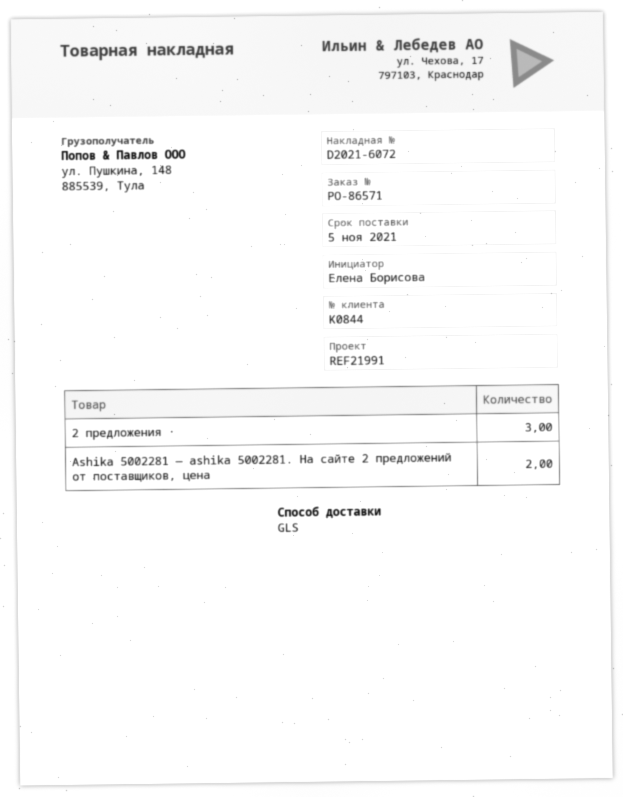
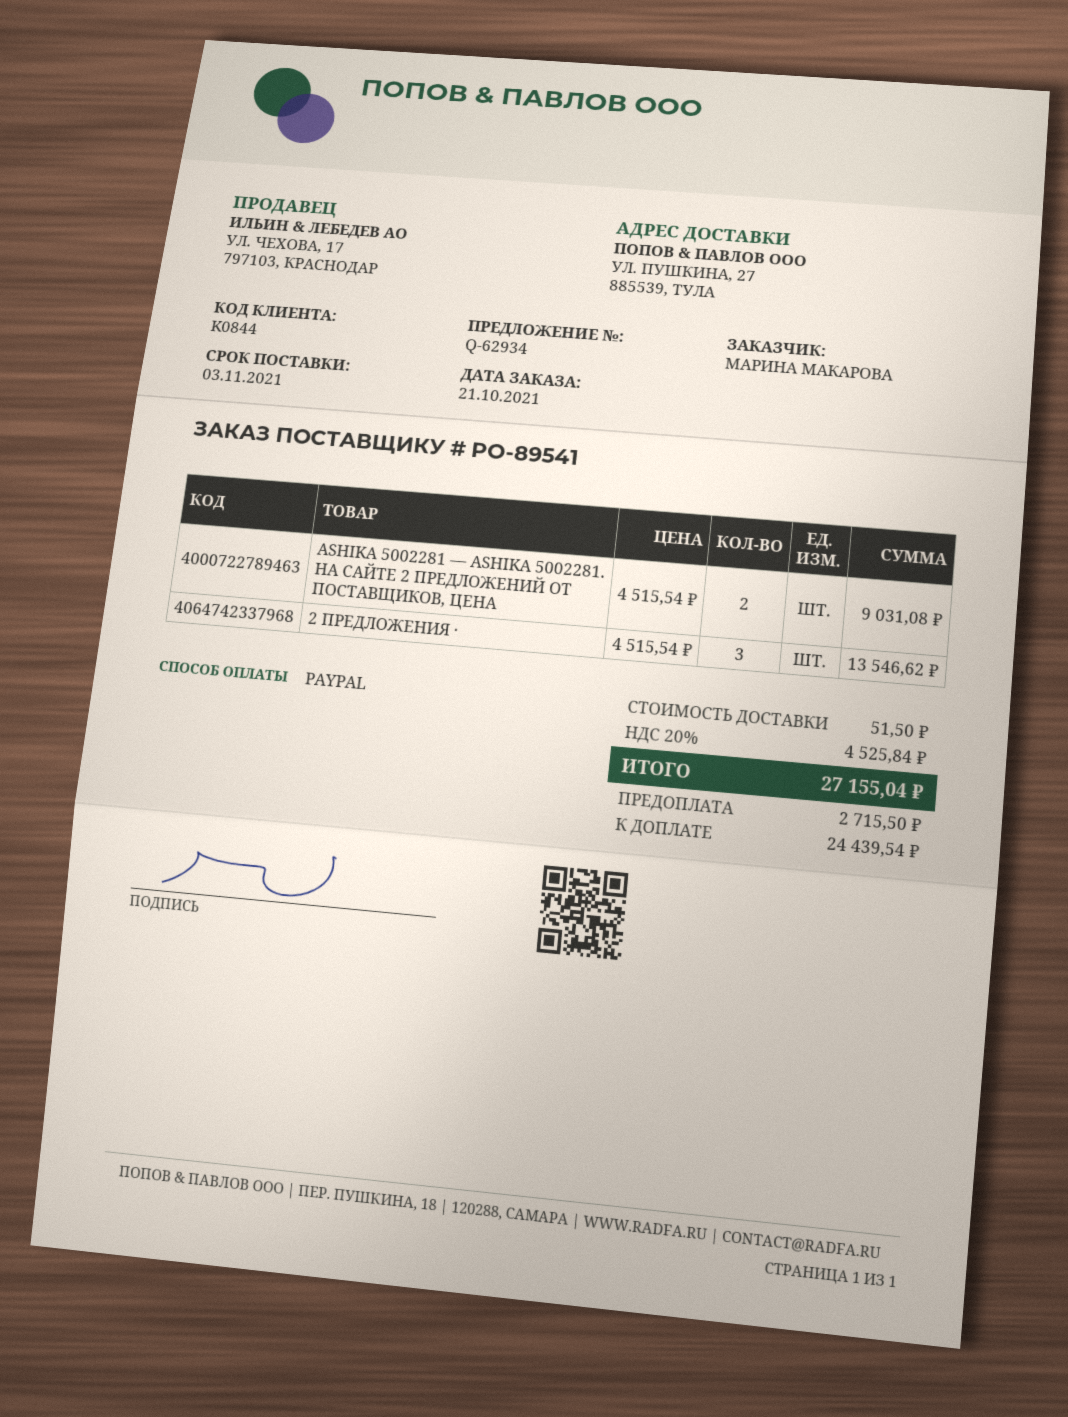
order number: PO-86571 -> PO-89541
delivery date: 2021-11-05 -> 2021-11-03
ordered by: Елена Борисова -> МАРИНА МАКАРОВА
ship to: ул. Пушкина, 148, 885539, Тула -> УЛ. ПУШКИНА, 27, 885539, ТУЛА

